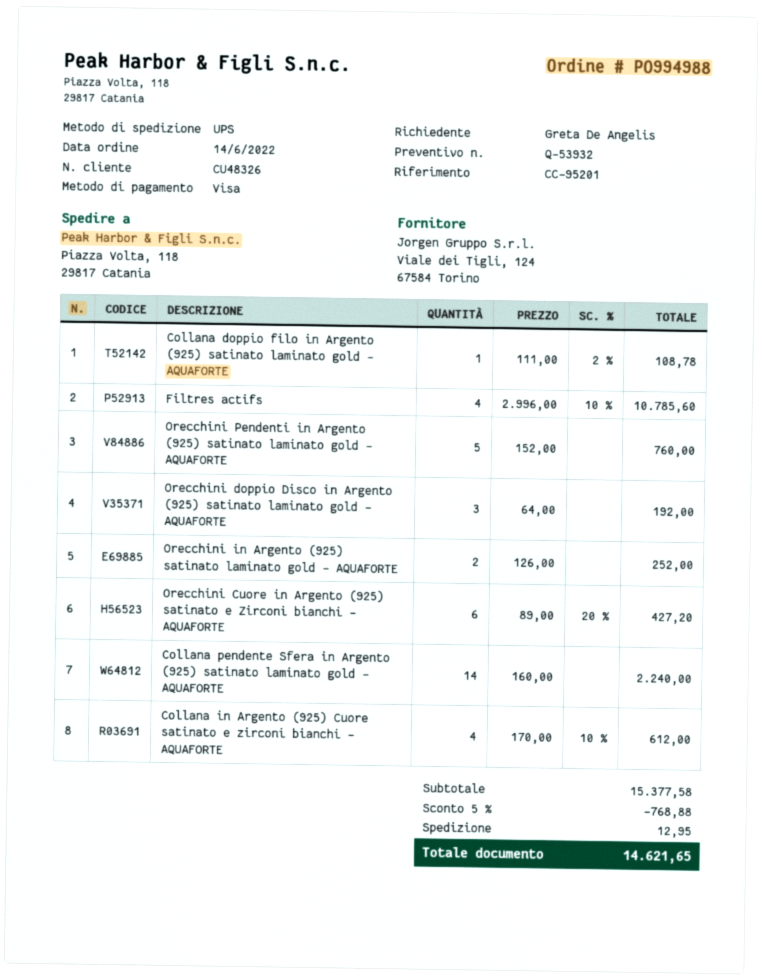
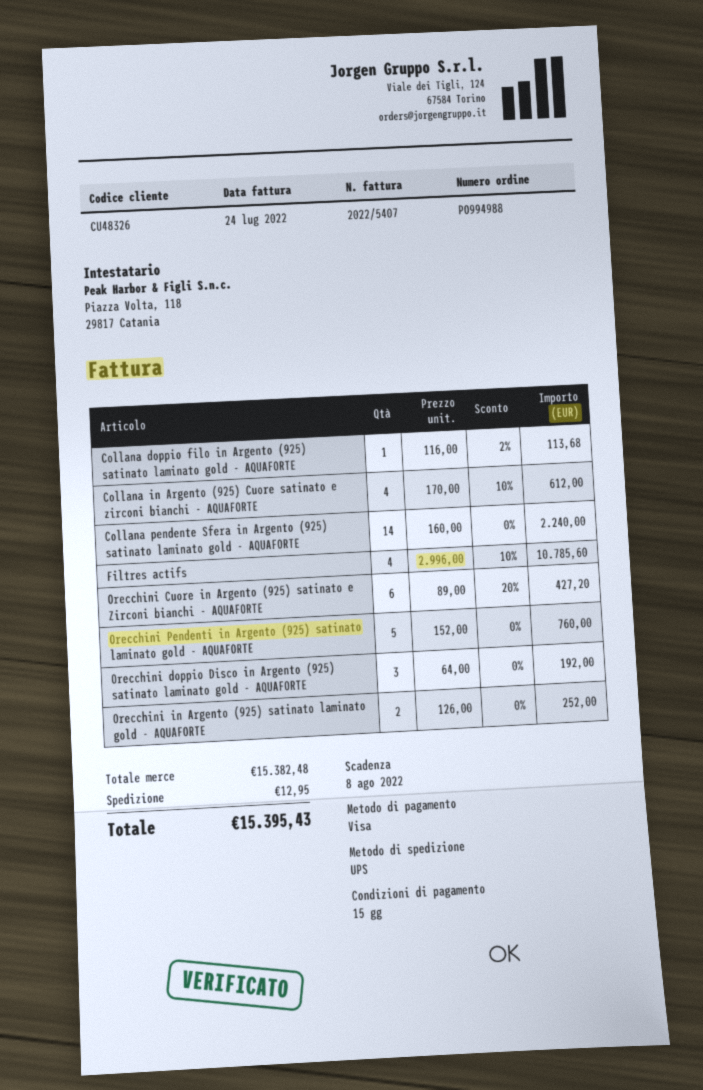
Collana doppio filo in Argento (925) satinato laminato gold - AQUAFORTE: 1 x 111.00 - 2% = 108.78 -> 1 x 116.00 - 2% = 113.68
subtotal: 15377.58 -> 15382.48
discount: 5% = 768.88 -> none
total: 14621.65 -> 15395.43

